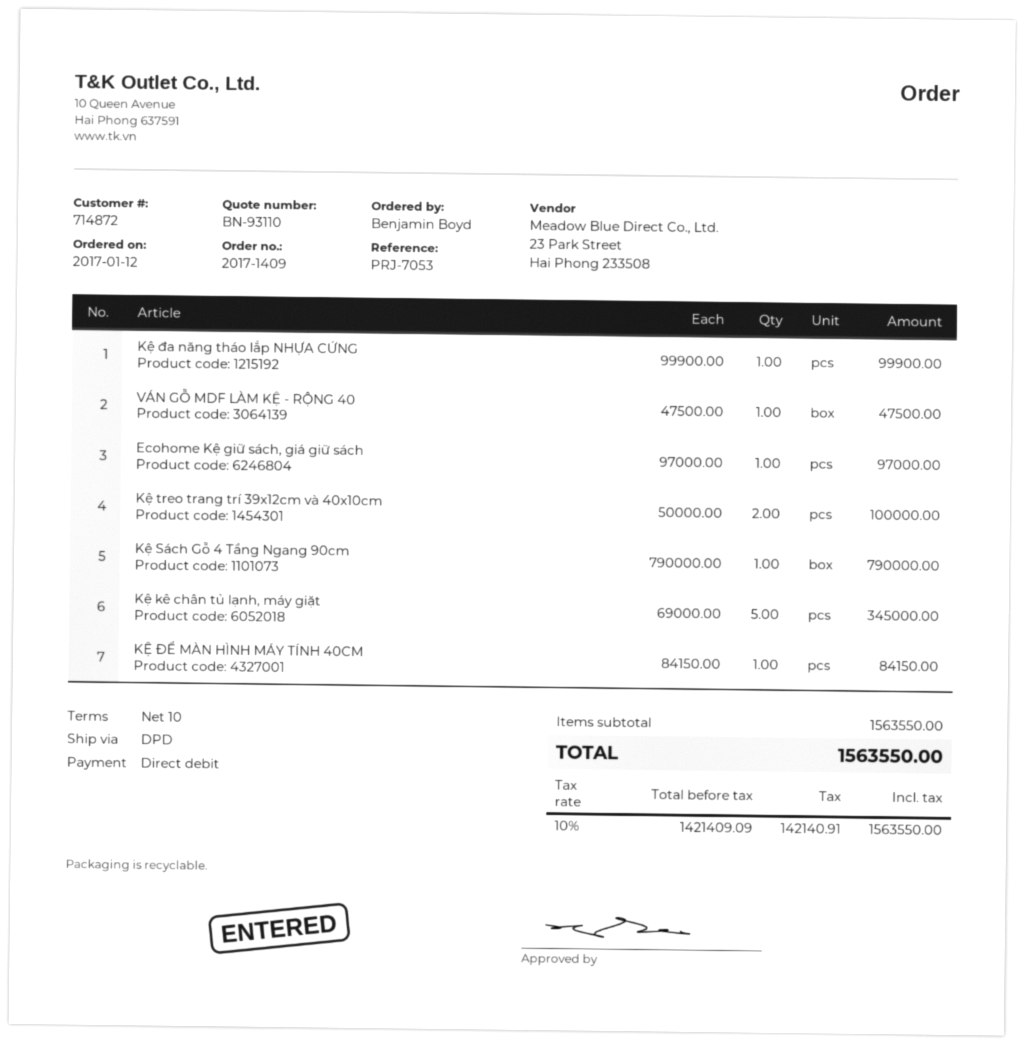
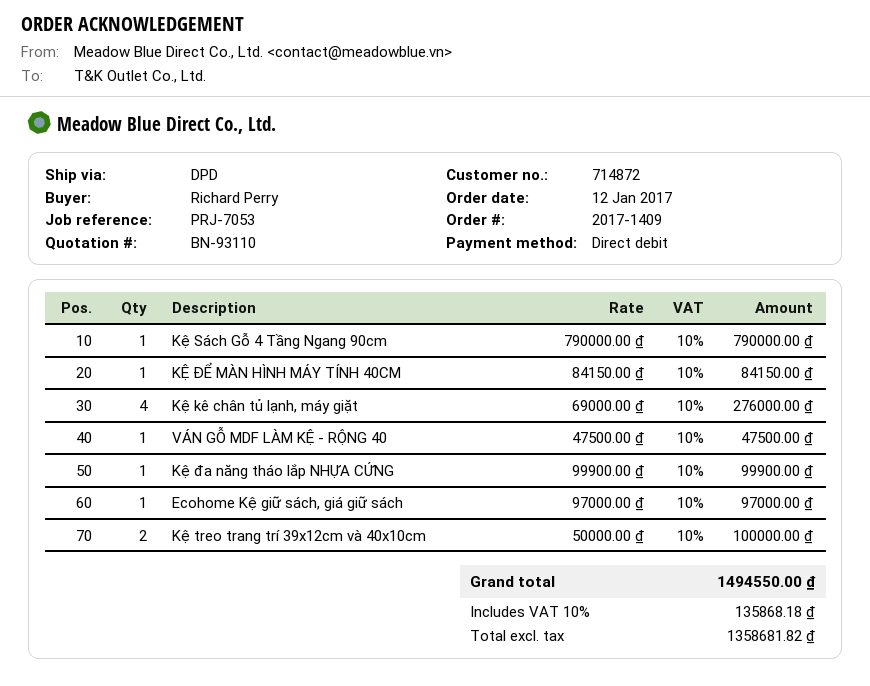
ordered by: Benjamin Boyd -> Richard Perry
Kệ kê chân tủ lạnh, máy giặt: 5 x 69000.00 = 345000.00 -> 4 x 69000.00 = 276000.00
net: 1421409.09 -> 1358681.82
tax: 10% = 142140.91 -> 10% = 135868.18
total: 1563550.00 -> 1494550.00

